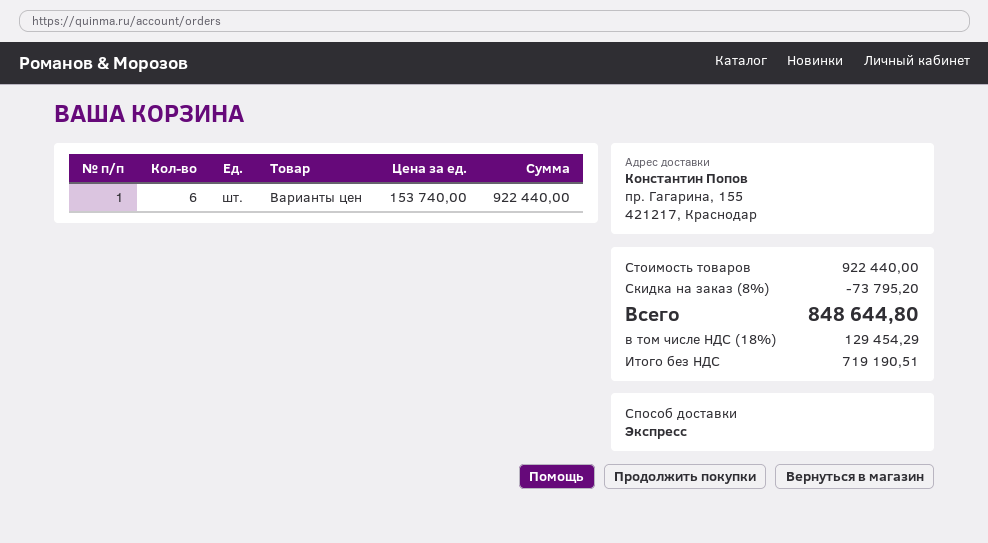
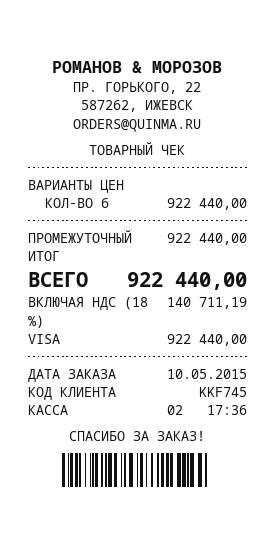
discount: 8% = 73795.20 -> none
tax: 18% = 129454.29 -> 18% = 140711.19
total: 848644.80 -> 922440.00

